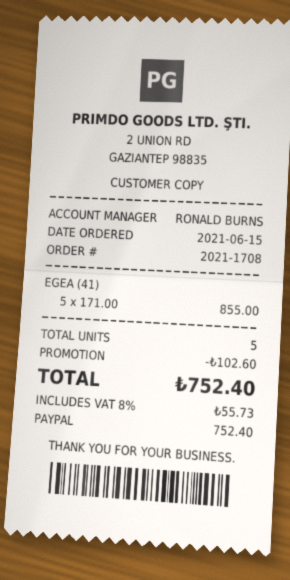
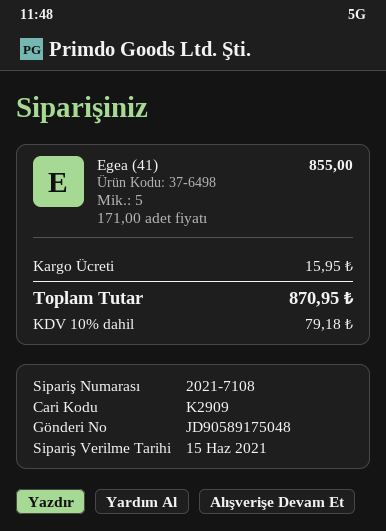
order number: 2021-1708 -> 2021-7108
discount: 102.60 -> none
shipping: none -> 15.95
tax: 8% = 55.73 -> 10% = 79.18
total: 752.40 -> 870.95

